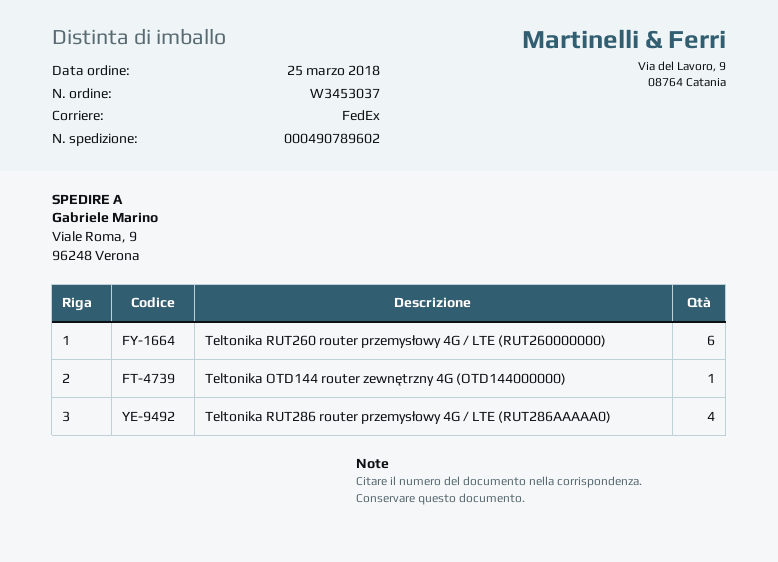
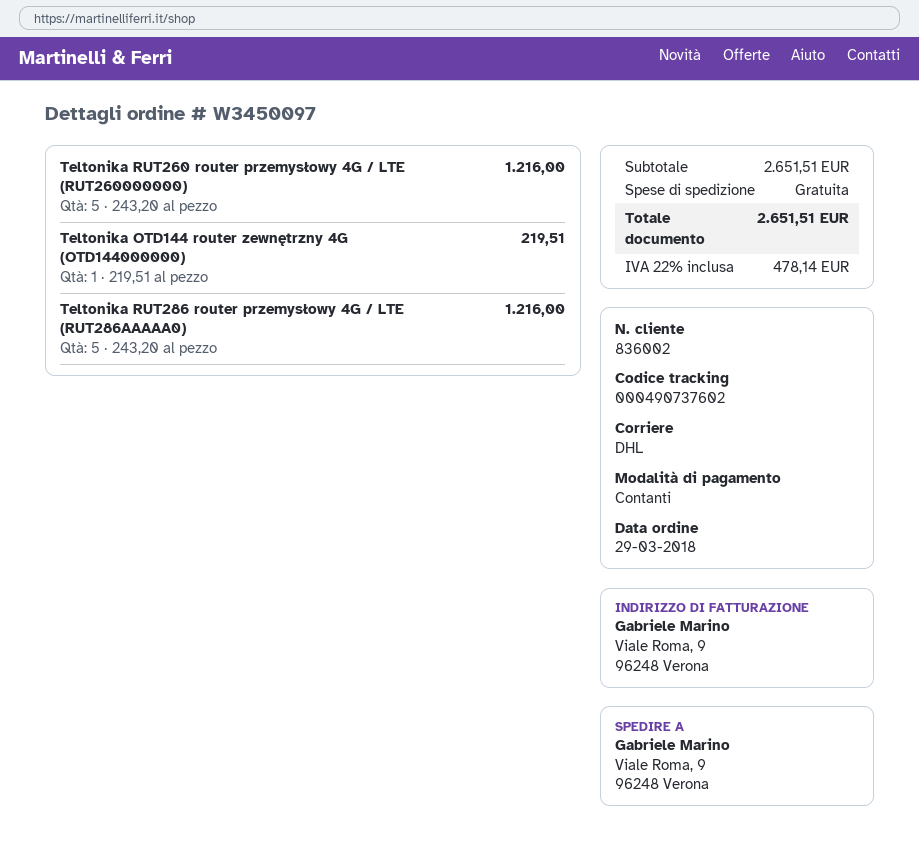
order number: W3453037 -> W3450097
order date: 2018-03-25 -> 2018-03-29
shipping method: FedEx -> DHL
tracking number: 000490789602 -> 000490737602
Teltonika RUT260 router przemysłowy 4G / LTE (RUT260000000): 6 -> 5
Teltonika RUT286 router przemysłowy 4G / LTE (RUT286AAAAA0): 4 -> 5

